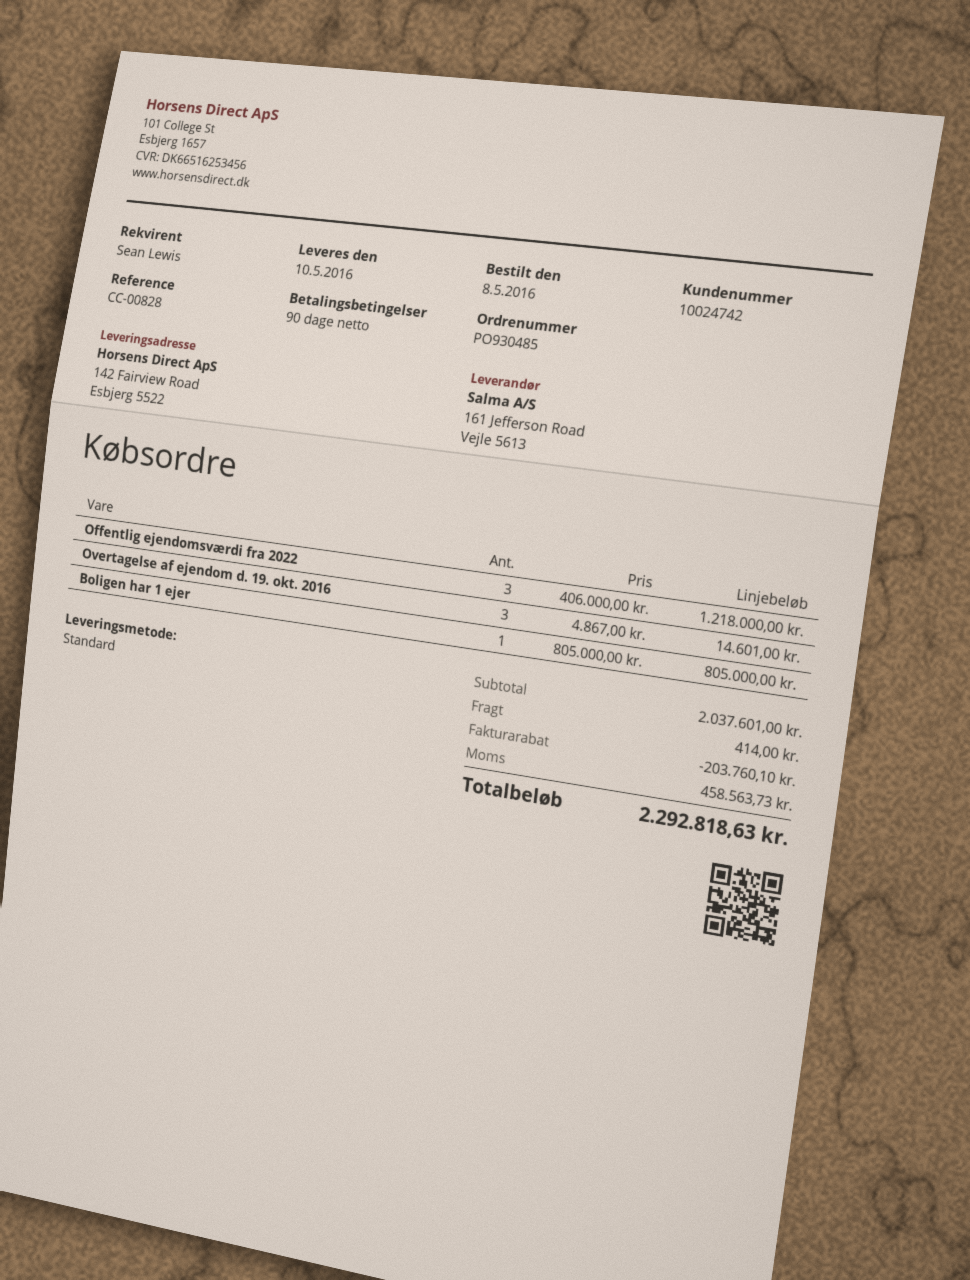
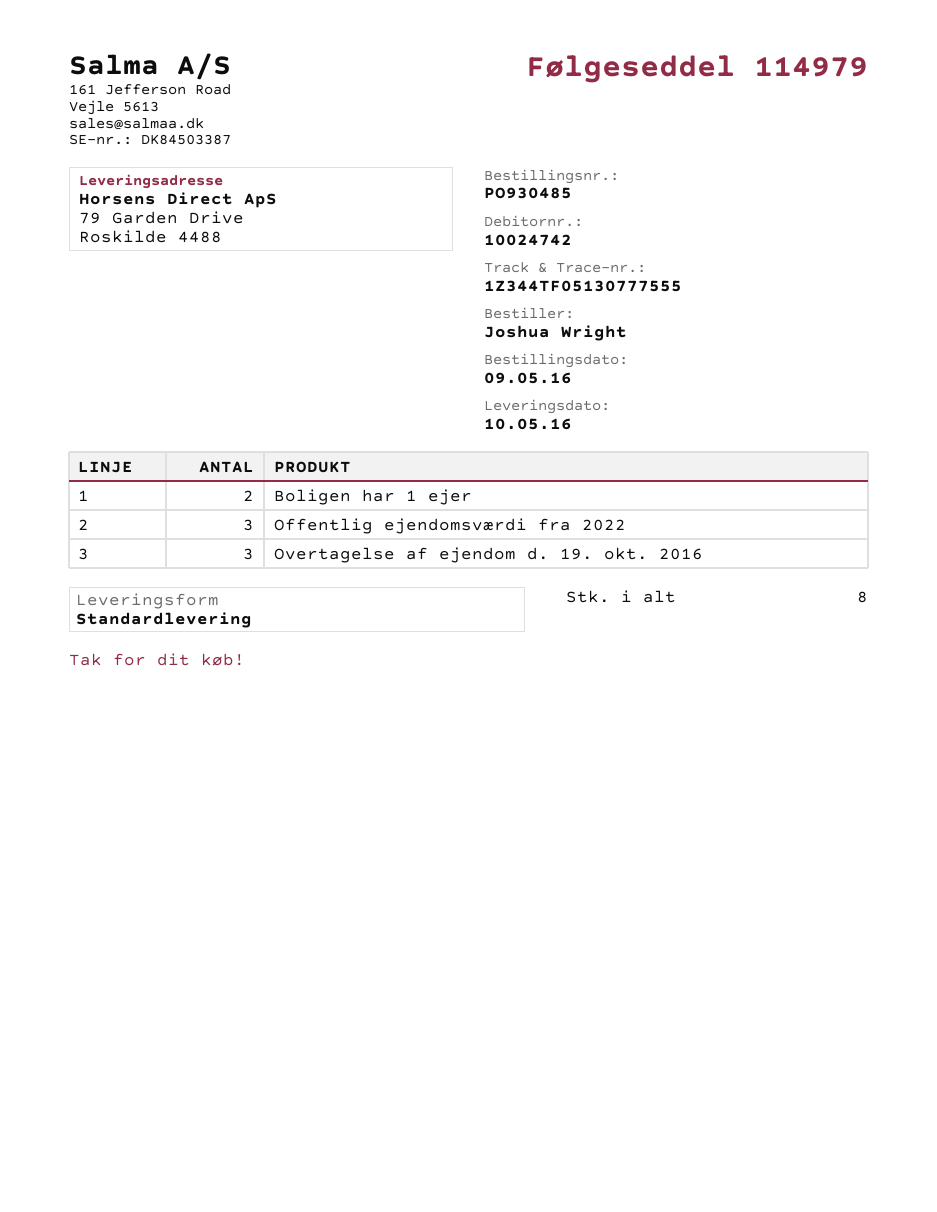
order date: 2016-05-08 -> 2016-05-09
ordered by: Sean Lewis -> Joshua Wright
ship to: 142 Fairview Road, Esbjerg 5522 -> 79 Garden Drive, Roskilde 4488
Boligen har 1 ejer: 1 -> 2

